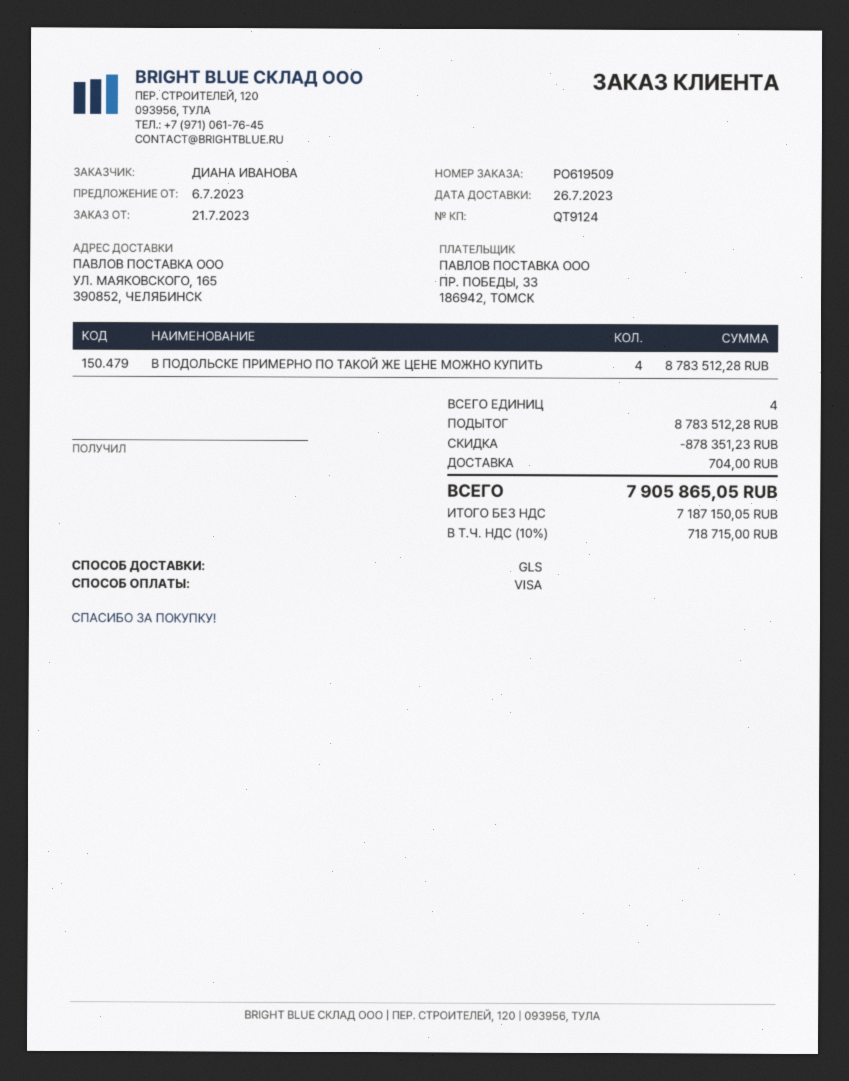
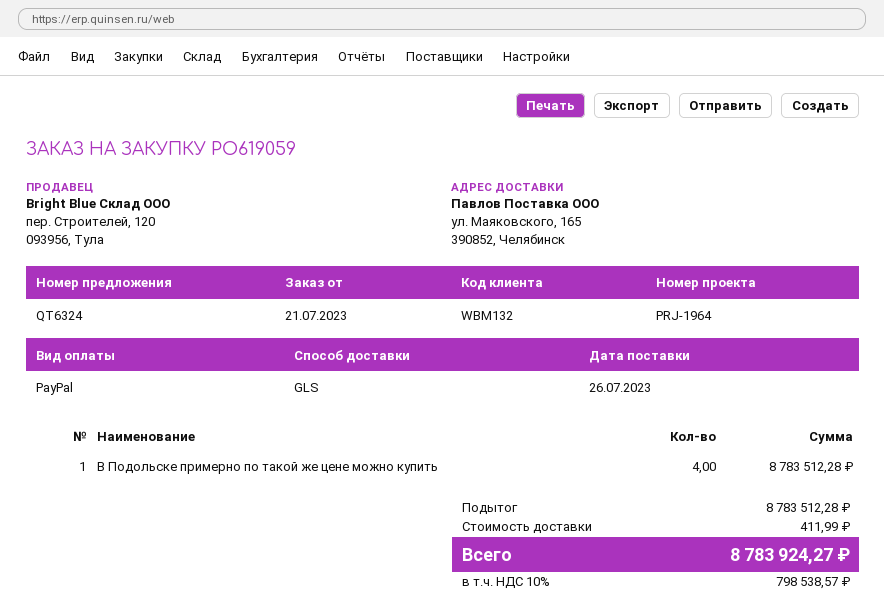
quote number: QT9124 -> QT6324
order number: PO619509 -> PO619059
payment method: Visa -> PayPal
discount: 878351.23 -> none
shipping: 704.00 -> 411.99
tax: 10% = 718715.00 -> 10% = 798538.57
total: 7905865.05 -> 8783924.27

